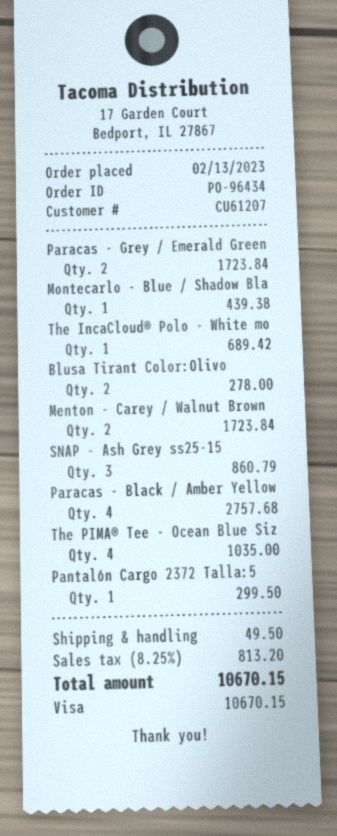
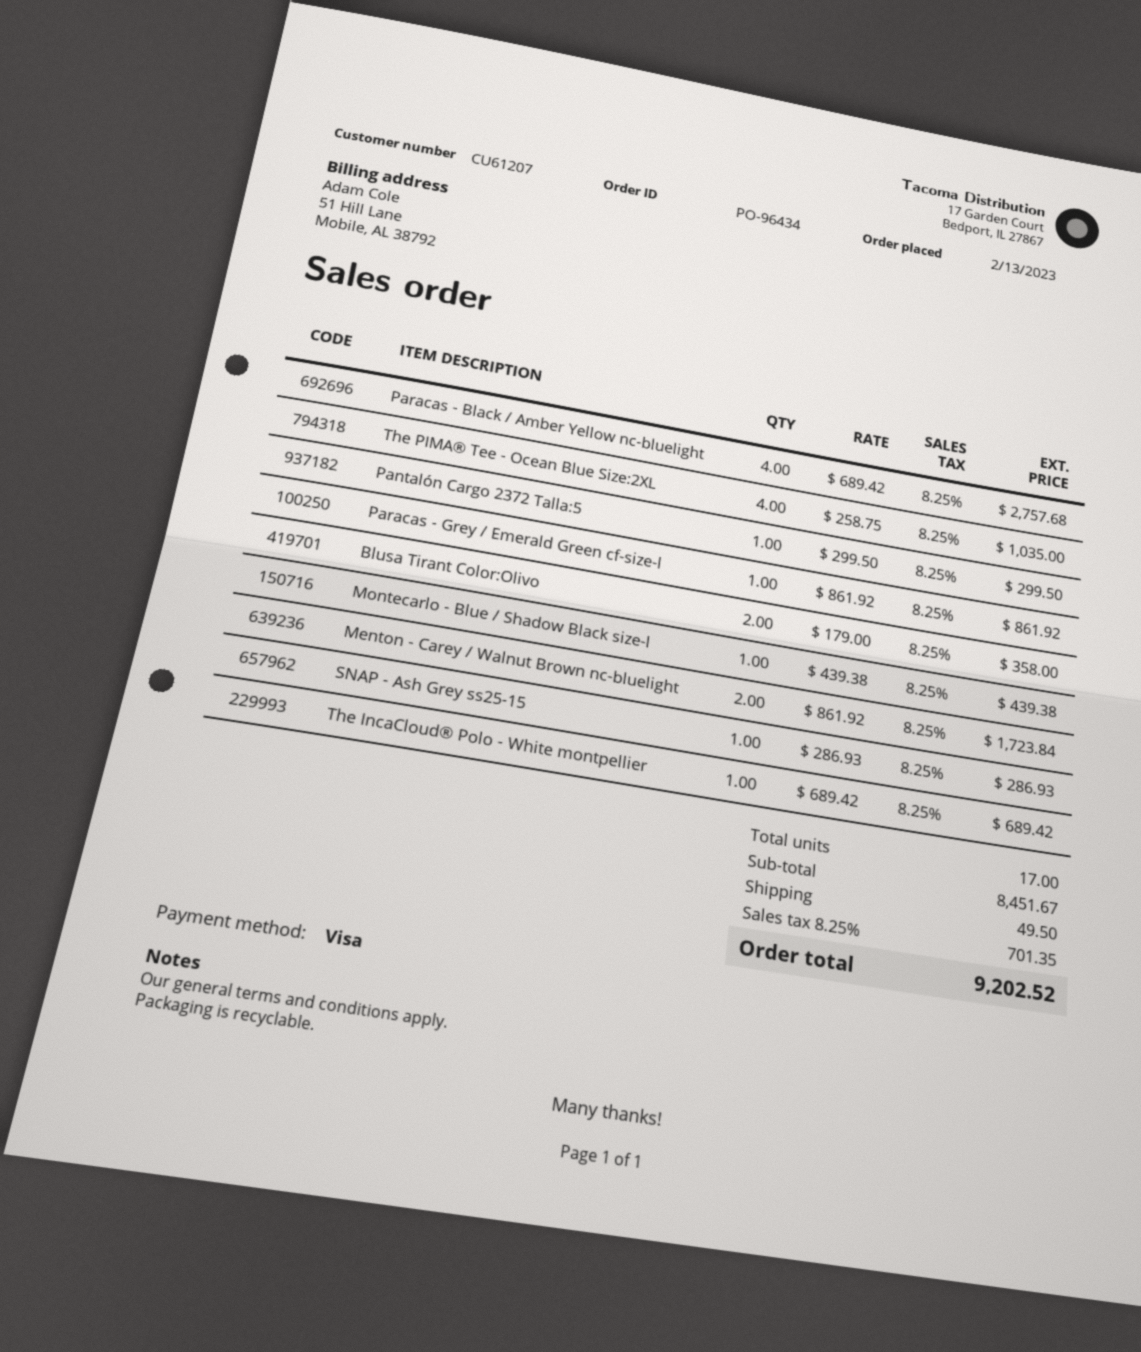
Paracas - Grey / Emerald Green: 2 for 1723.84 -> 1 for 861.92
Blusa Tirant Color:Olivo: 2 for 278.00 -> 2 for 358.00
SNAP - Ash Grey ss25-15: 3 for 860.79 -> 1 for 286.93
tax: 8.25% = 813.20 -> 8.25% = 701.35
total: 10670.15 -> 9202.52

